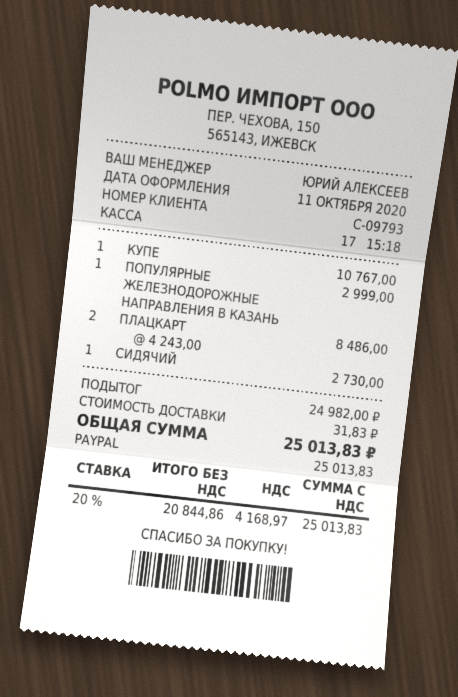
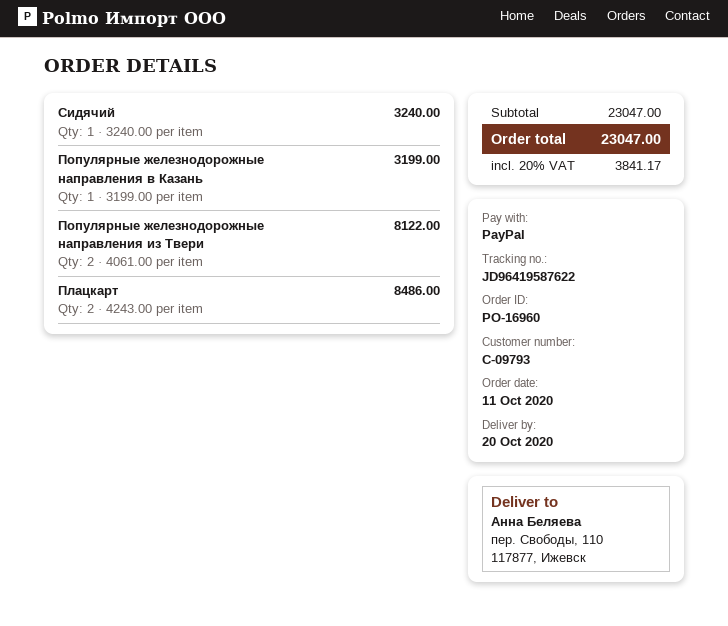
КУПЕ: 1 x 10767.00 = 10767.00 -> none
ПОПУЛЯРНЫЕ ЖЕЛЕЗНОДОРОЖНЫЕ НАПРАВЛЕНИЯ В КАЗАНЬ: 1 x 2999.00 = 2999.00 -> 1 x 3199.00 = 3199.00
СИДЯЧИЙ: 1 x 2730.00 = 2730.00 -> 1 x 3240.00 = 3240.00
Популярные железнодорожные направления из Твери: none -> 2 x 4061.00 = 8122.00
subtotal: 24982.00 -> 23047.00
shipping: 31.83 -> none
tax: 20% = 4168.97 -> 20% = 3841.17
total: 25013.83 -> 23047.00

